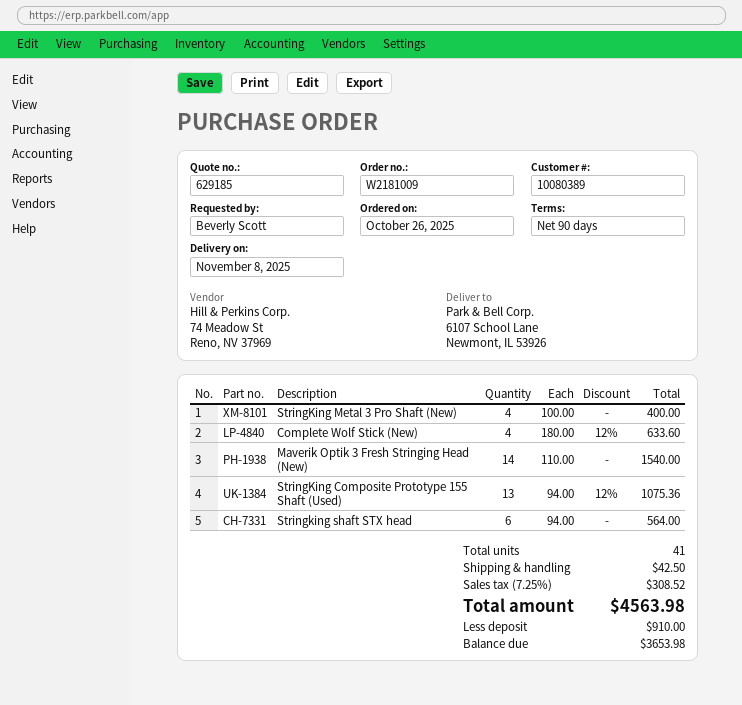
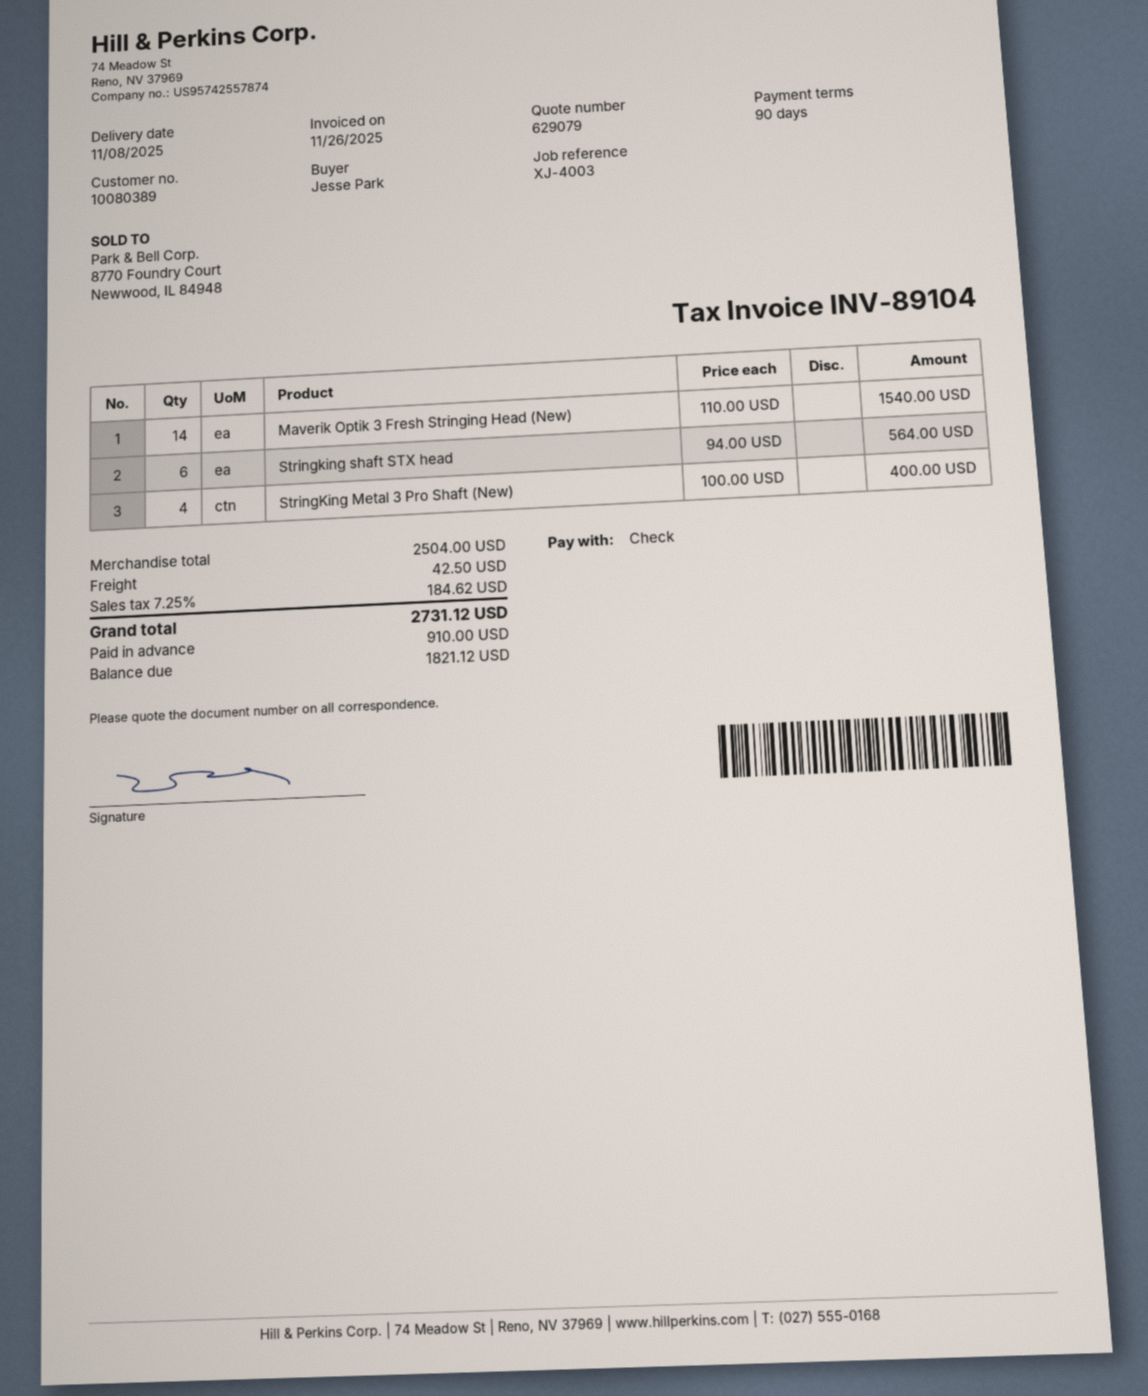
quote number: 629185 -> 629079
ordered by: Beverly Scott -> Jesse Park
Complete Wolf Stick (New): 4 x 180.00 - 12% = 633.60 -> none
StringKing Composite Prototype 155 Shaft (Used): 13 x 94.00 - 12% = 1075.36 -> none
tax: 7.25% = 308.52 -> 7.25% = 184.62
total: 4563.98 -> 2731.12
balance: 3653.98 -> 1821.12

